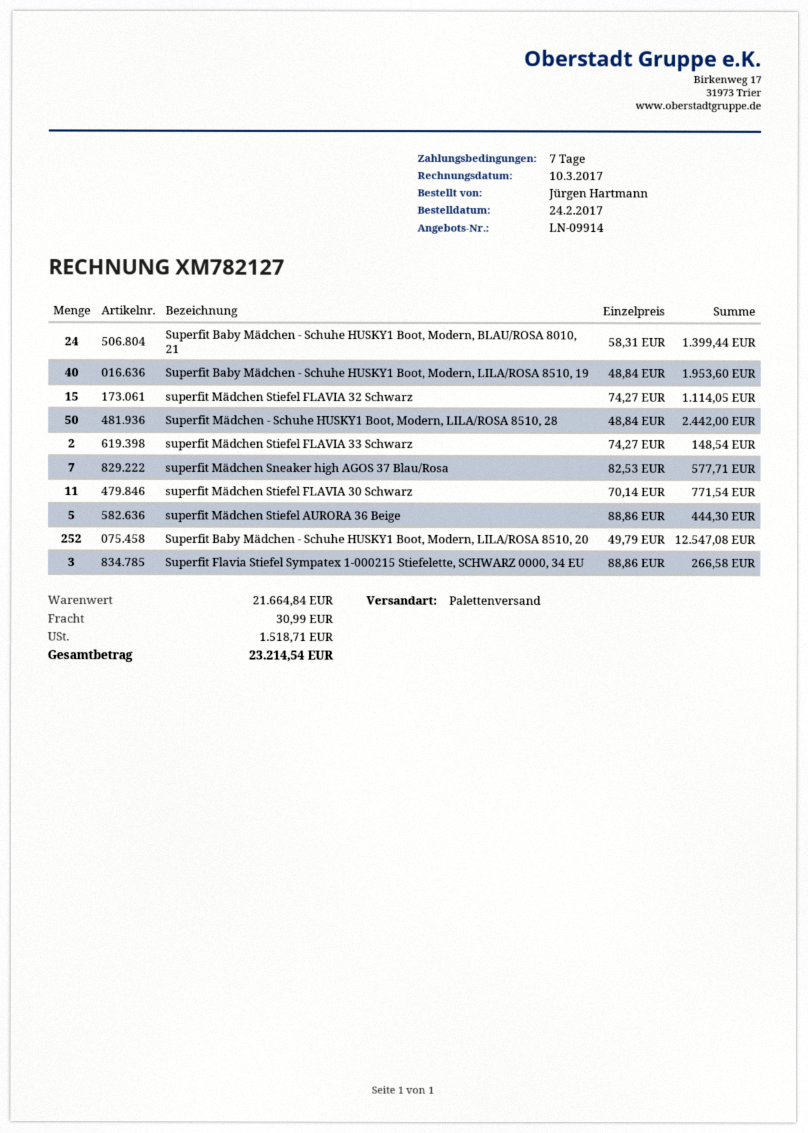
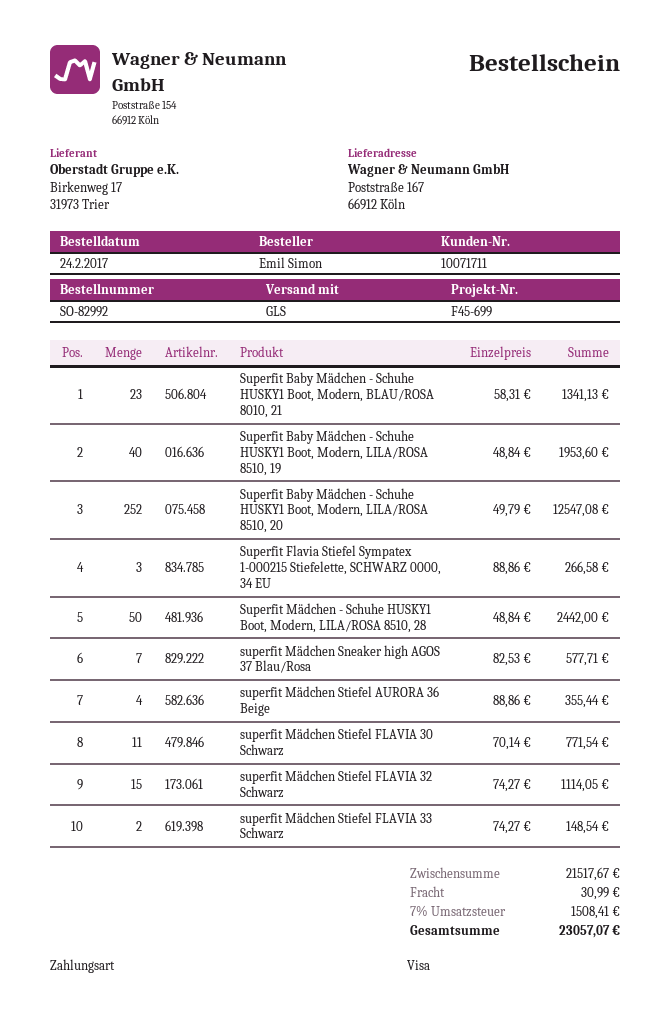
ordered by: Jürgen Hartmann -> Emil Simon
shipping method: pallet freight -> GLS
Superfit Baby Mädchen - Schuhe HUSKY1 Boot, Modern, BLAU/ROSA 8010, 21: 24 x 58.31 = 1399.44 -> 23 x 58.31 = 1341.13
superfit Mädchen Stiefel AURORA 36 Beige: 5 x 88.86 = 444.30 -> 4 x 88.86 = 355.44
subtotal: 21664.84 -> 21517.67
tax: 1518.71 -> 1508.41
total: 23214.54 -> 23057.07

